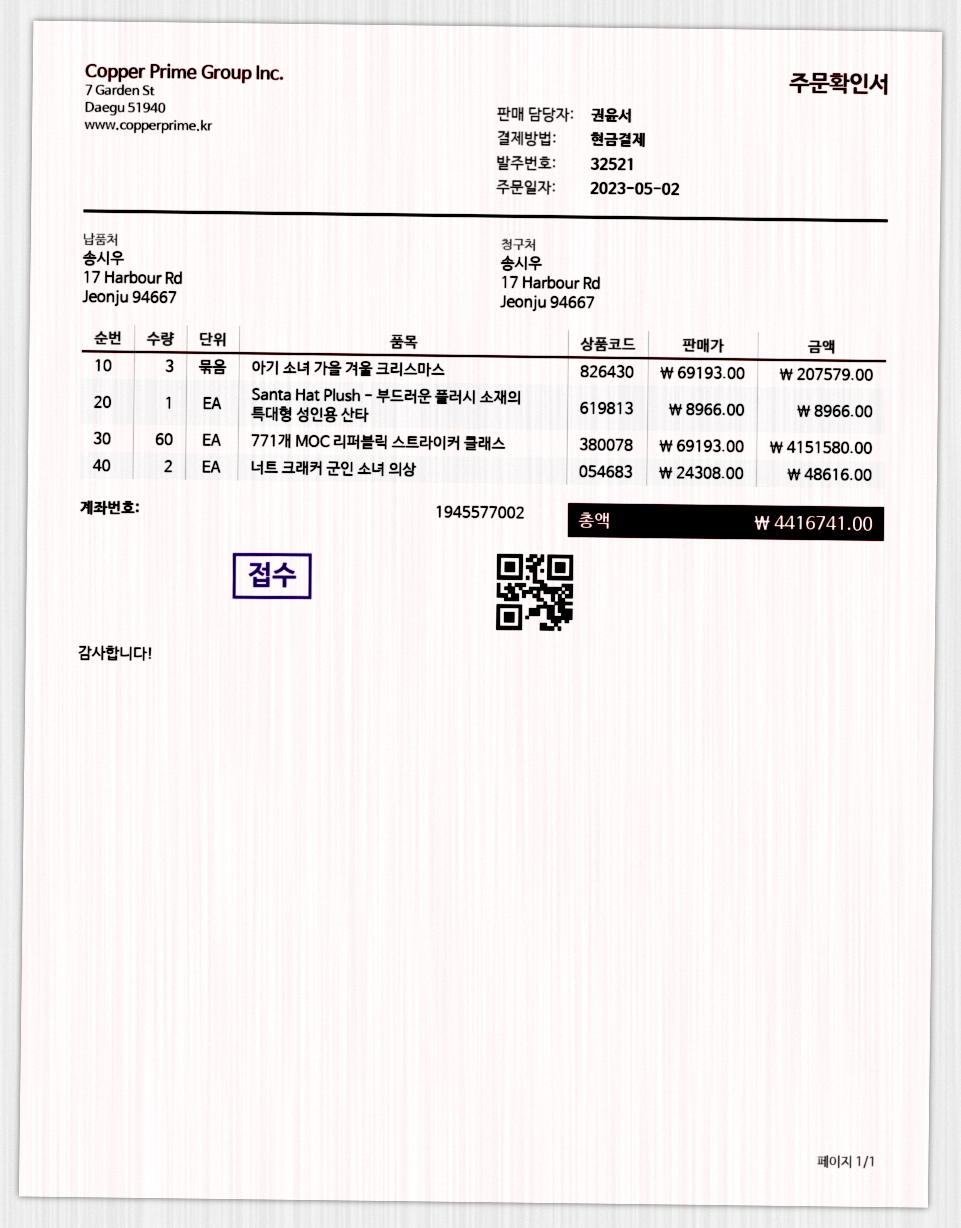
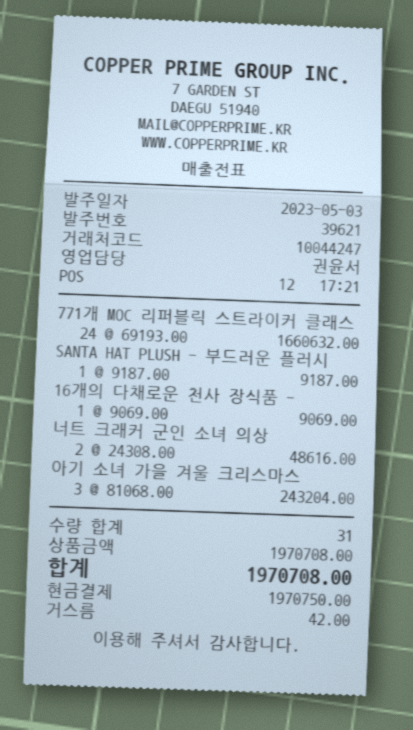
order number: 32521 -> 39621
order date: 2023-05-02 -> 2023-05-03
아기 소녀 가을 겨울 크리스마스: 3 x 69193.00 = 207579.00 -> 3 x 81068.00 = 243204.00
Santa Hat Plush - 부드러운 플러시 소재의 특대형 성인용 산타: 1 x 8966.00 = 8966.00 -> 1 x 9187.00 = 9187.00
771개 MOC 리퍼블릭 스트라이커 클래스: 60 x 69193.00 = 4151580.00 -> 24 x 69193.00 = 1660632.00
16개의 다채로운 천사 장식품 -: none -> 1 x 9069.00 = 9069.00
total: 4416741.00 -> 1970708.00

